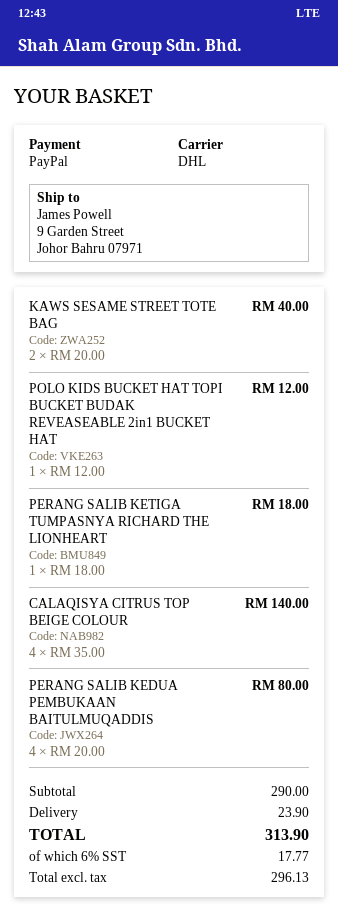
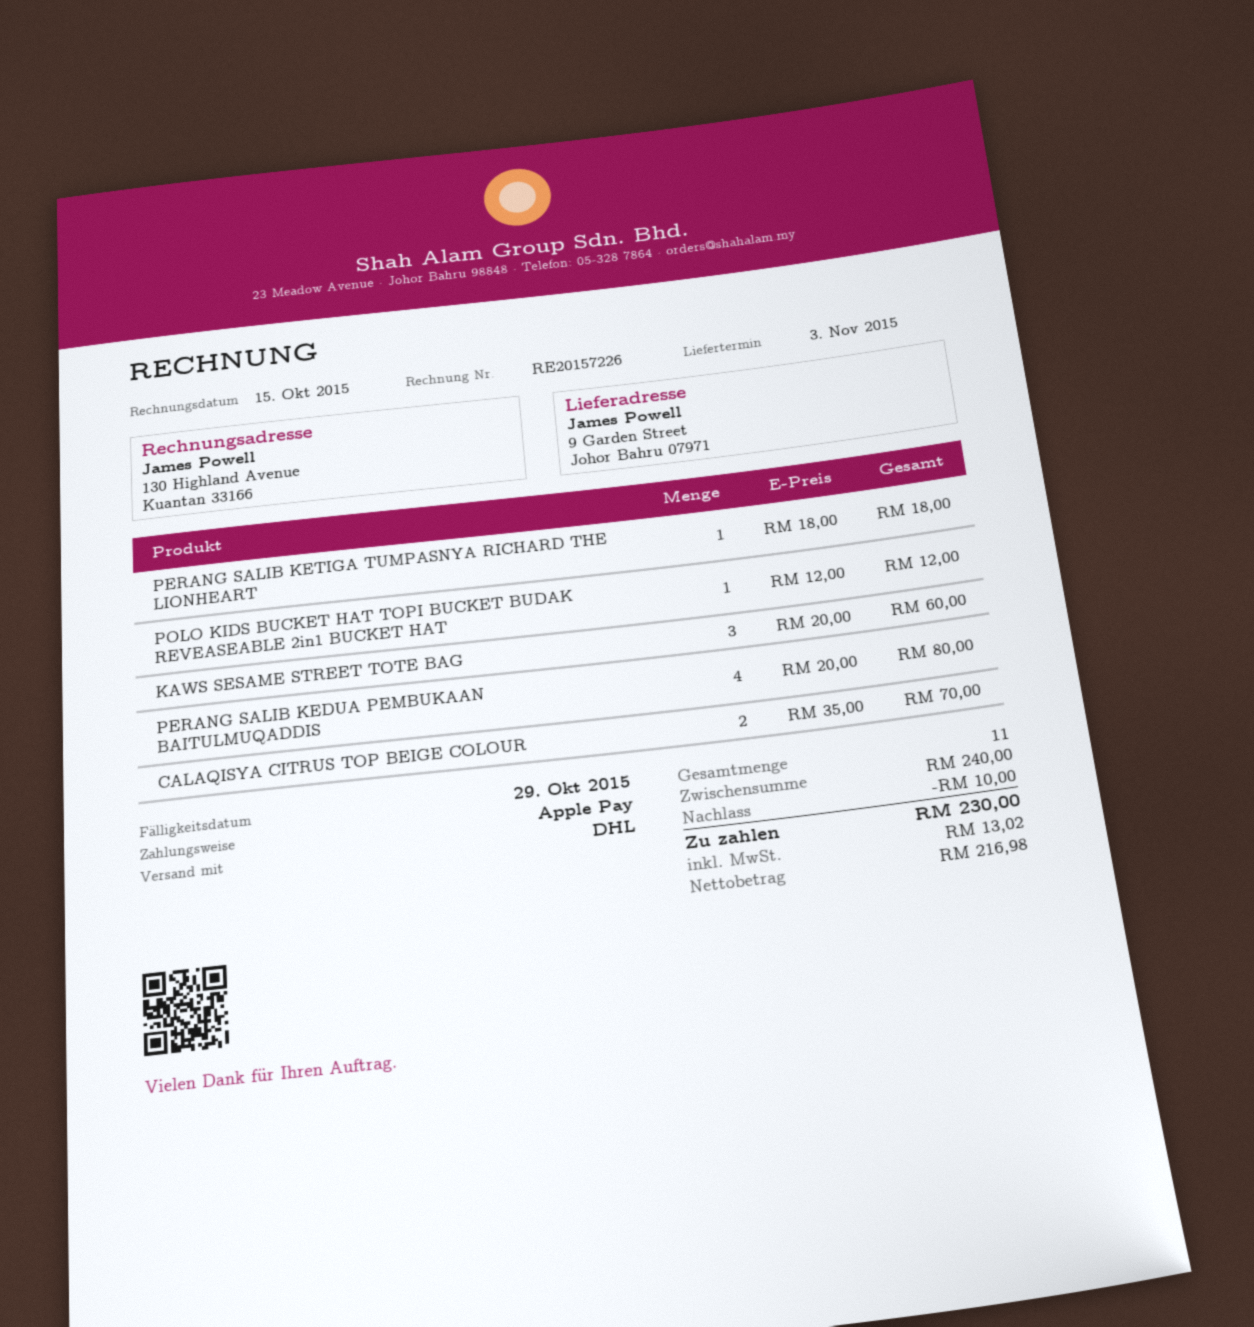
payment method: PayPal -> Apple Pay
KAWS SESAME STREET TOTE BAG: 2 x 20.00 = 40.00 -> 3 x 20.00 = 60.00
CALAQISYA CITRUS TOP BEIGE COLOUR: 4 x 35.00 = 140.00 -> 2 x 35.00 = 70.00
subtotal: 290.00 -> 240.00
discount: none -> 10.00
shipping: 23.90 -> none
net: 296.13 -> 216.98
tax: 17.77 -> 13.02
total: 313.90 -> 230.00

